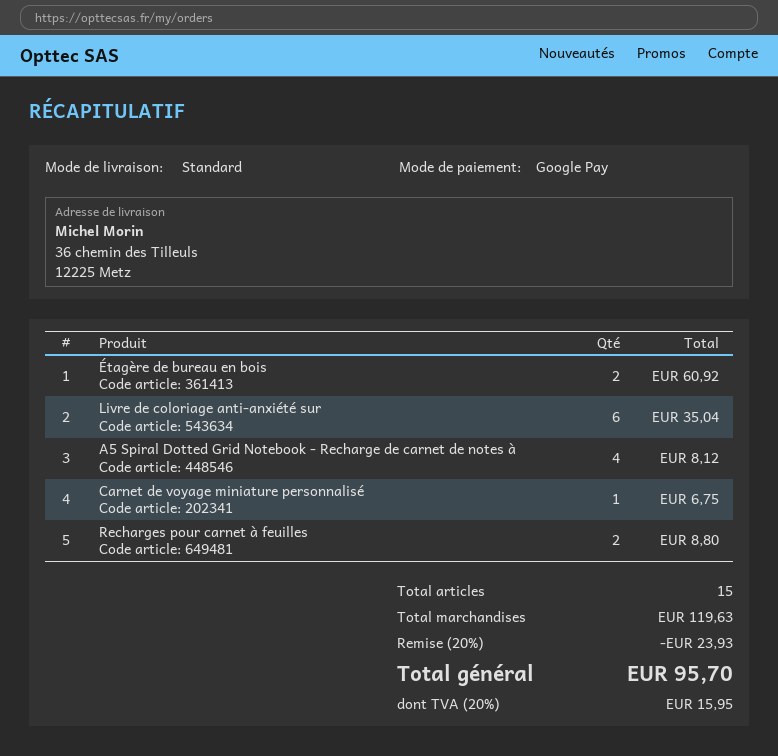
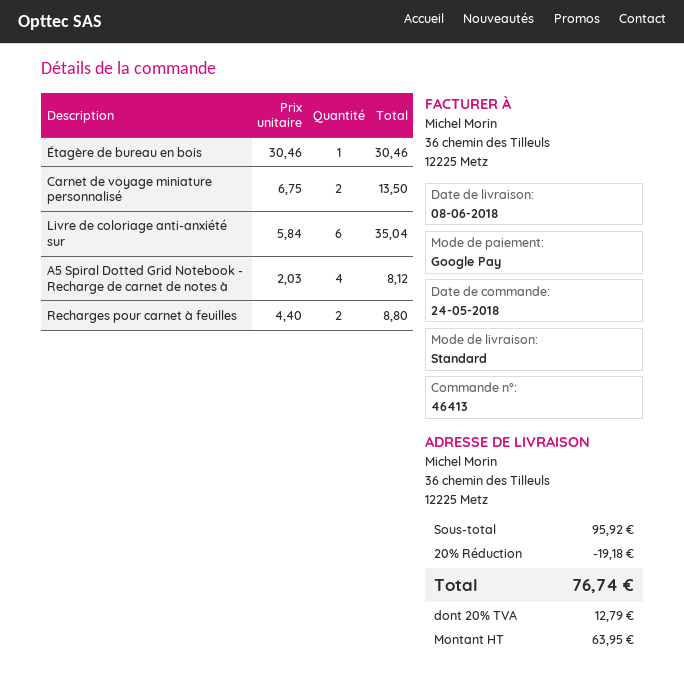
Étagère de bureau en bois: 2 for 60.92 -> 1 for 30.46
Carnet de voyage miniature personnalisé: 1 for 6.75 -> 2 for 13.50
subtotal: 119.63 -> 95.92
discount: 20% = 23.93 -> 20% = 19.18
tax: 20% = 15.95 -> 20% = 12.79
total: 95.70 -> 76.74

